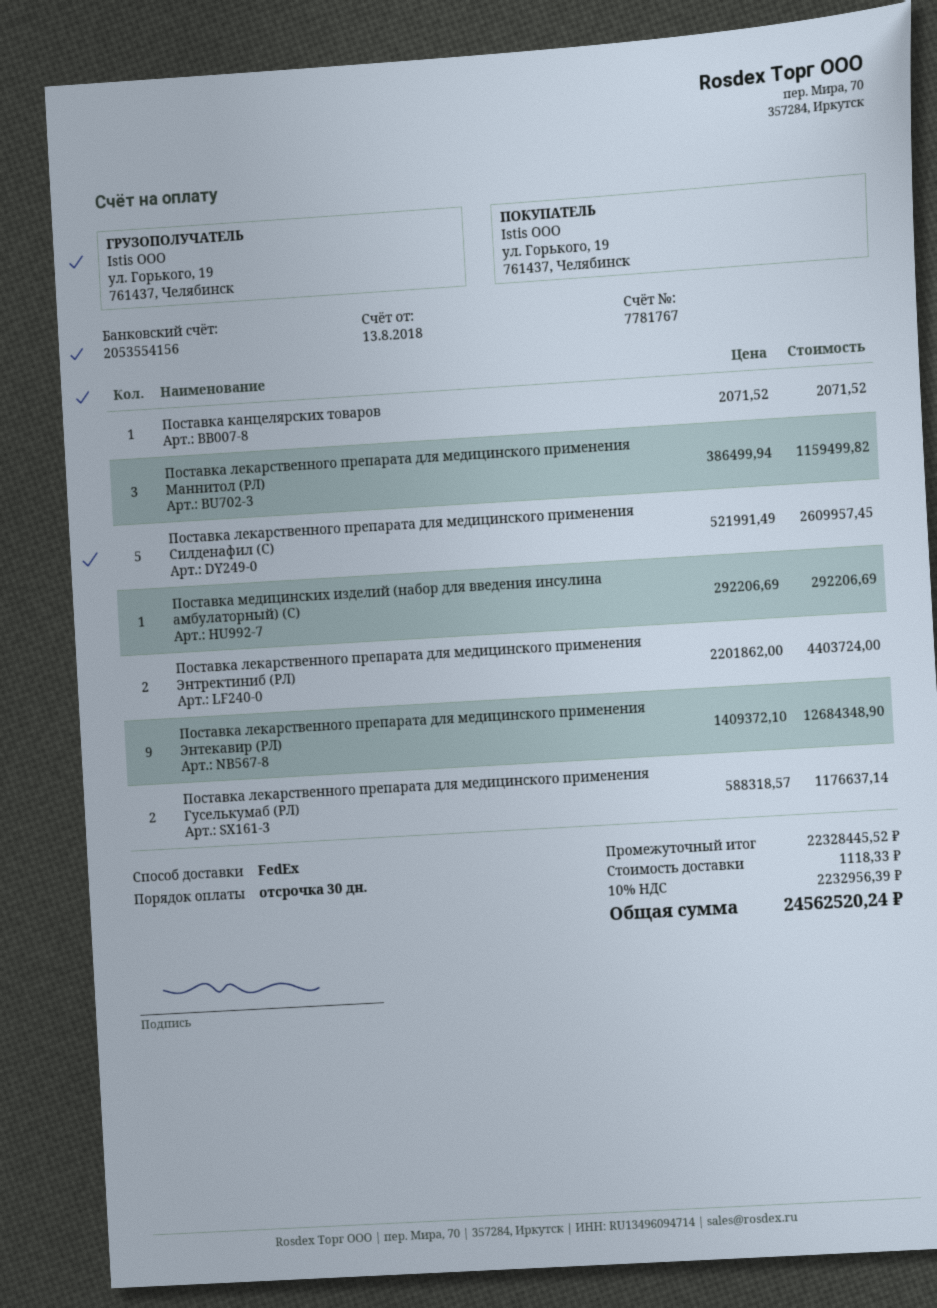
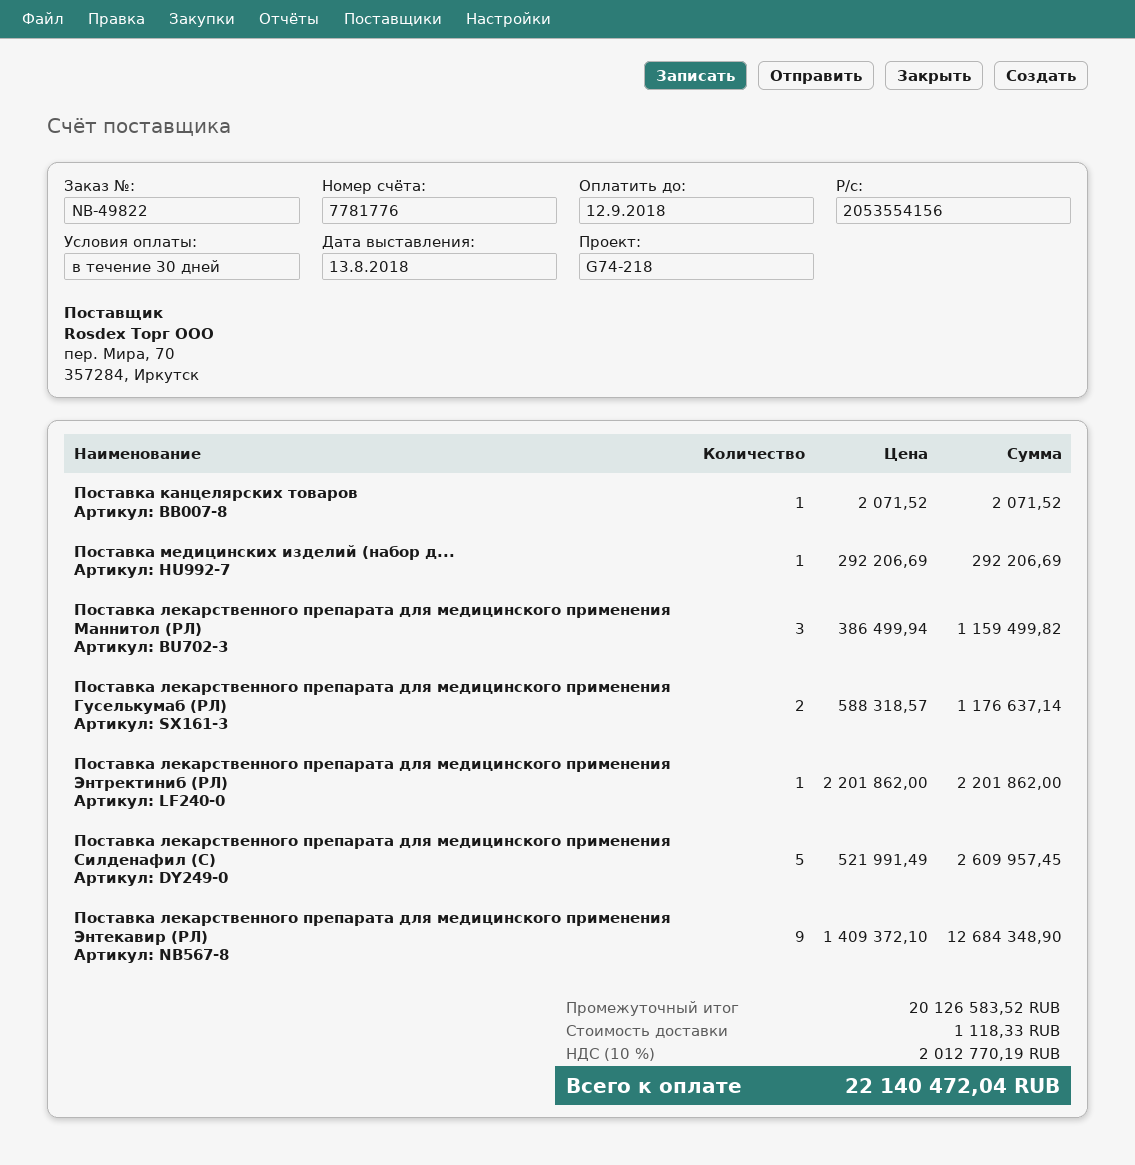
invoice number: 7781767 -> 7781776
Поставка лекарственного препарата для медицинского применения Энтректиниб (РЛ): 2 x 2201862.00 = 4403724.00 -> 1 x 2201862.00 = 2201862.00
subtotal: 22328445.52 -> 20126583.52
tax: 10% = 2232956.39 -> 10% = 2012770.19
total: 24562520.24 -> 22140472.04

